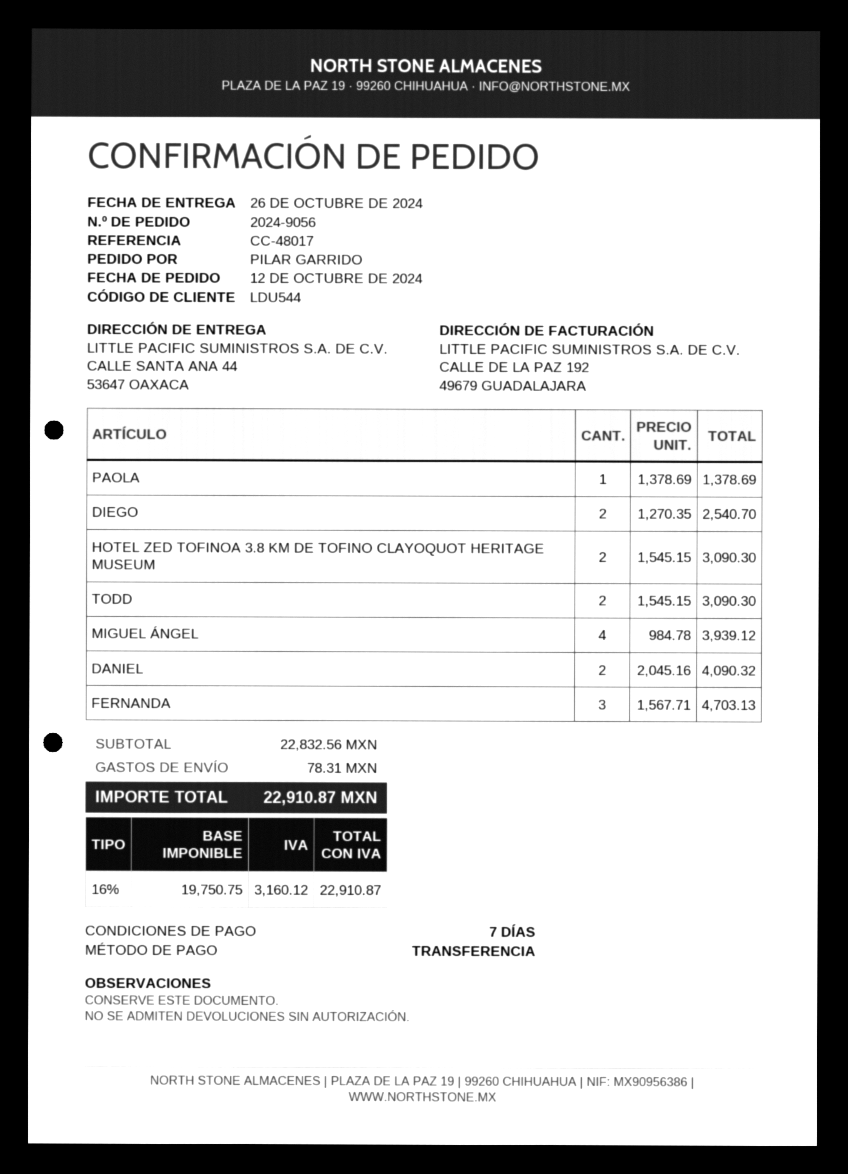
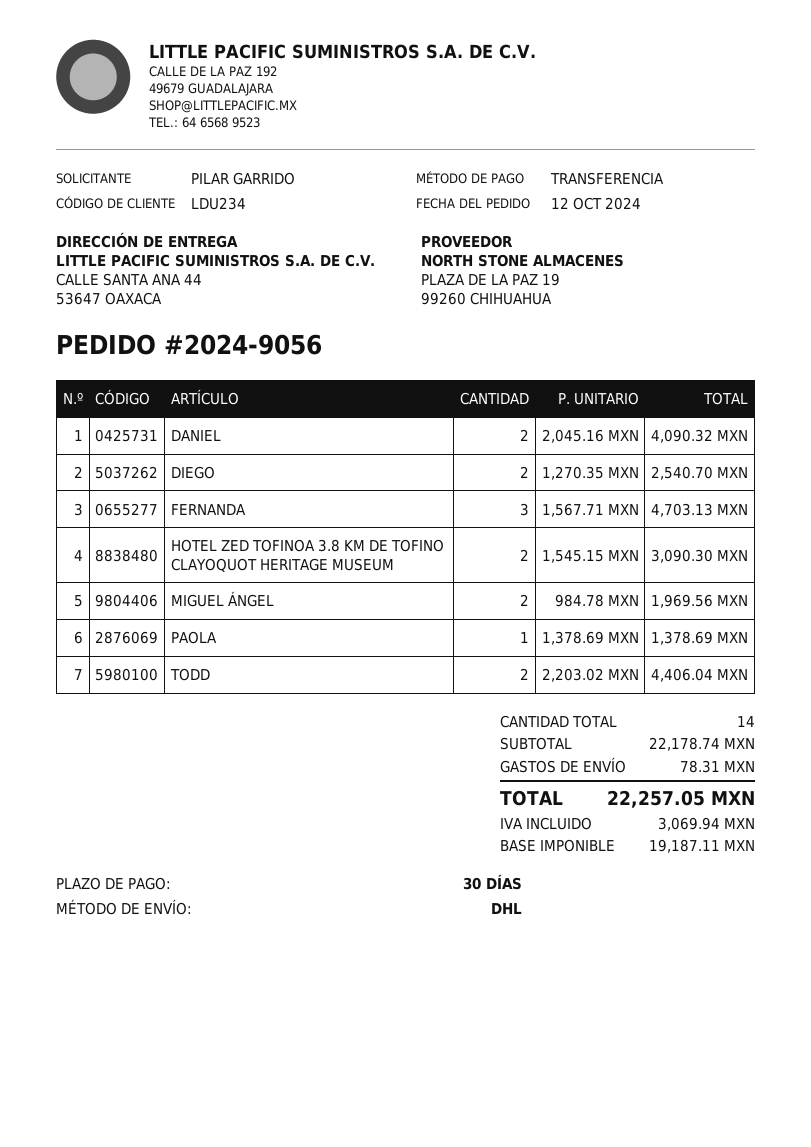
payment terms: 7 days -> 30 days
customer number: LDU544 -> LDU234
TODD: 2 x 1545.15 = 3090.30 -> 2 x 2203.02 = 4406.04
MIGUEL ÁNGEL: 4 x 984.78 = 3939.12 -> 2 x 984.78 = 1969.56
subtotal: 22832.56 -> 22178.74
net: 19750.75 -> 19187.11
tax: 3160.12 -> 3069.94
total: 22910.87 -> 22257.05

